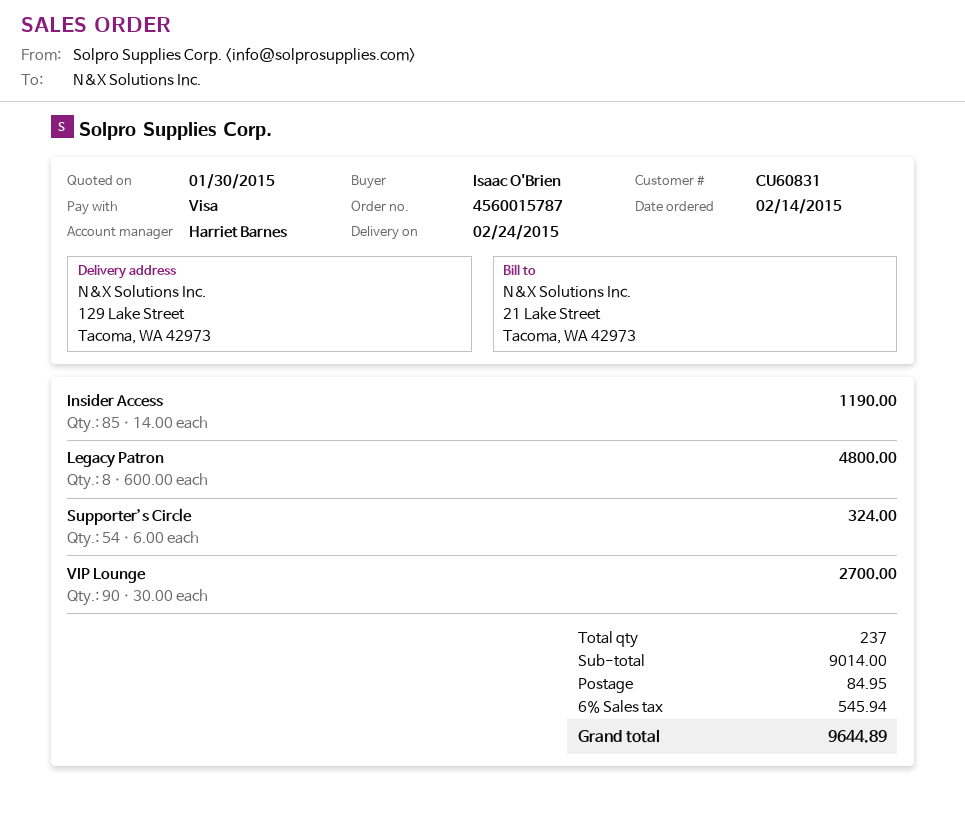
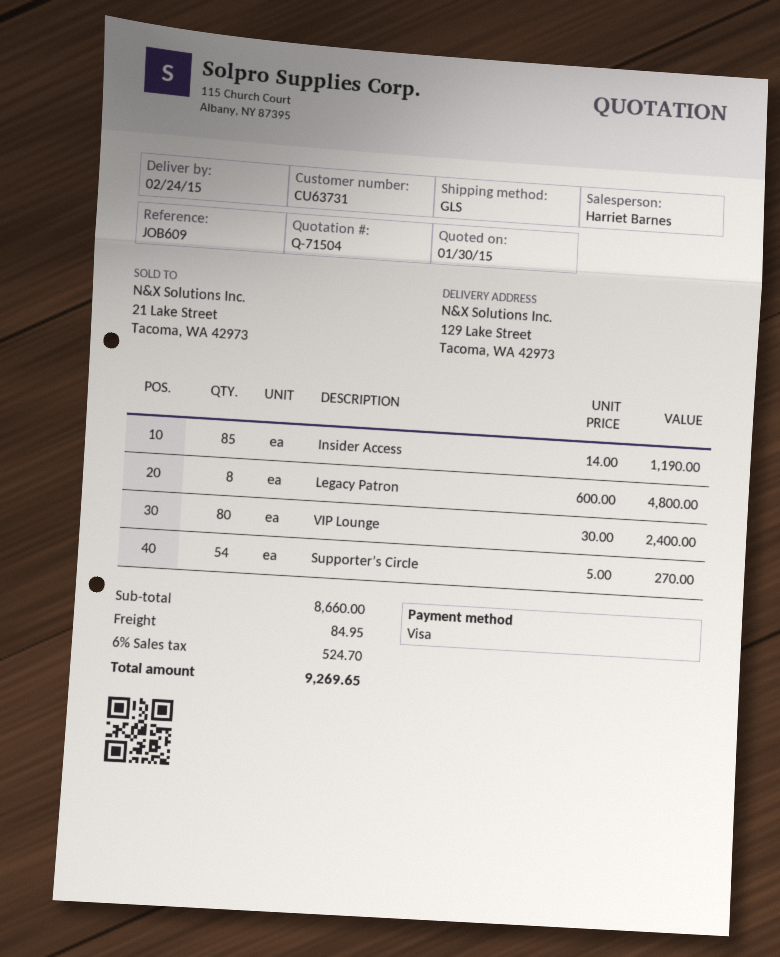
customer number: CU60831 -> CU63731
Supporter’s Circle: 54 x 6.00 = 324.00 -> 54 x 5.00 = 270.00
VIP Lounge: 90 x 30.00 = 2700.00 -> 80 x 30.00 = 2400.00
subtotal: 9014.00 -> 8660.00
tax: 6% = 545.94 -> 6% = 524.70
total: 9644.89 -> 9269.65

